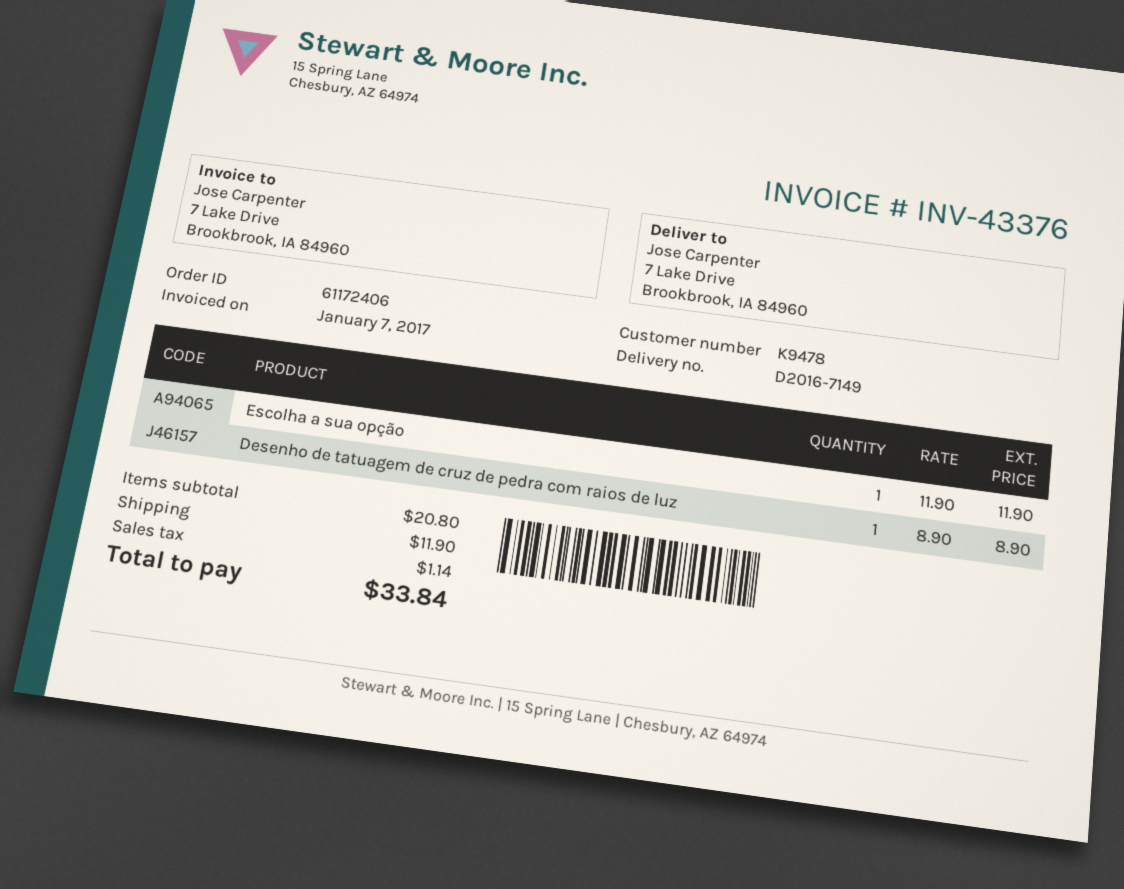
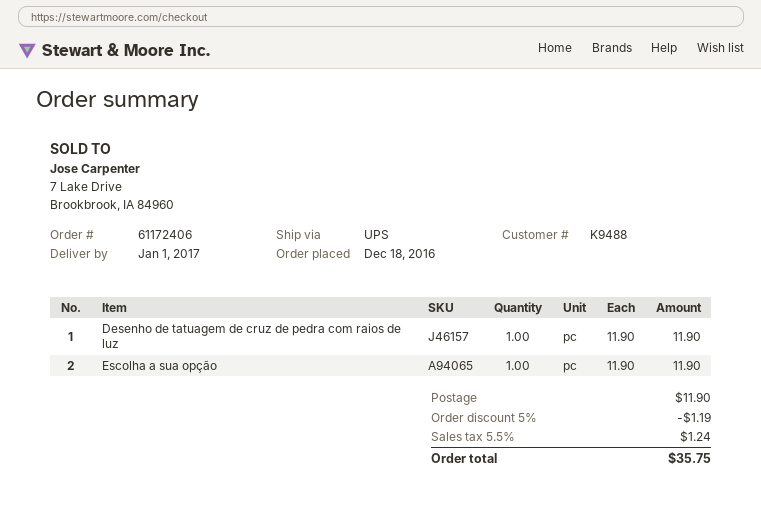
customer number: K9478 -> K9488
Desenho de tatuagem de cruz de pedra com raios de luz: 1 x 8.90 = 8.90 -> 1 x 11.90 = 11.90
discount: none -> 5% = 1.19
tax: 1.14 -> 1.24
total: 33.84 -> 35.75

